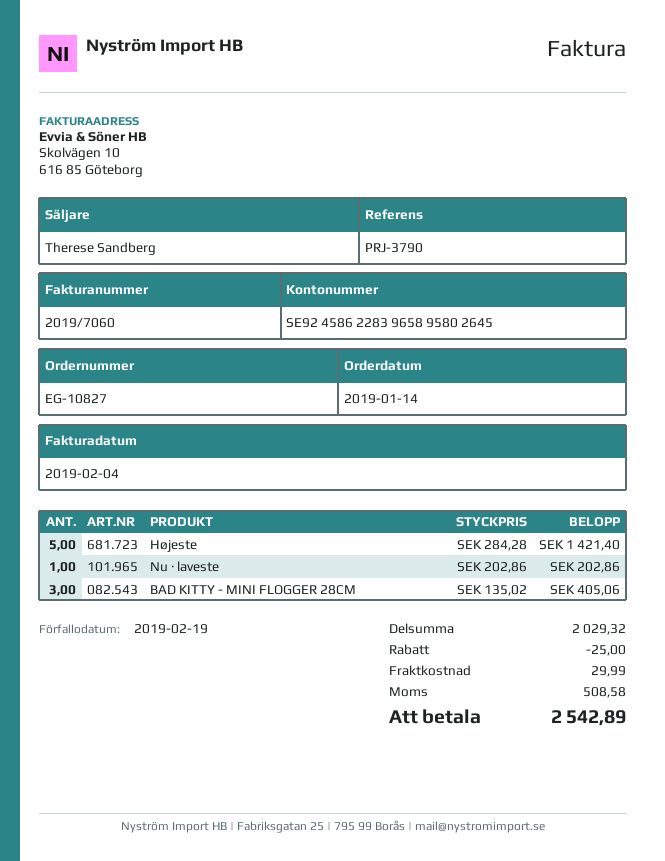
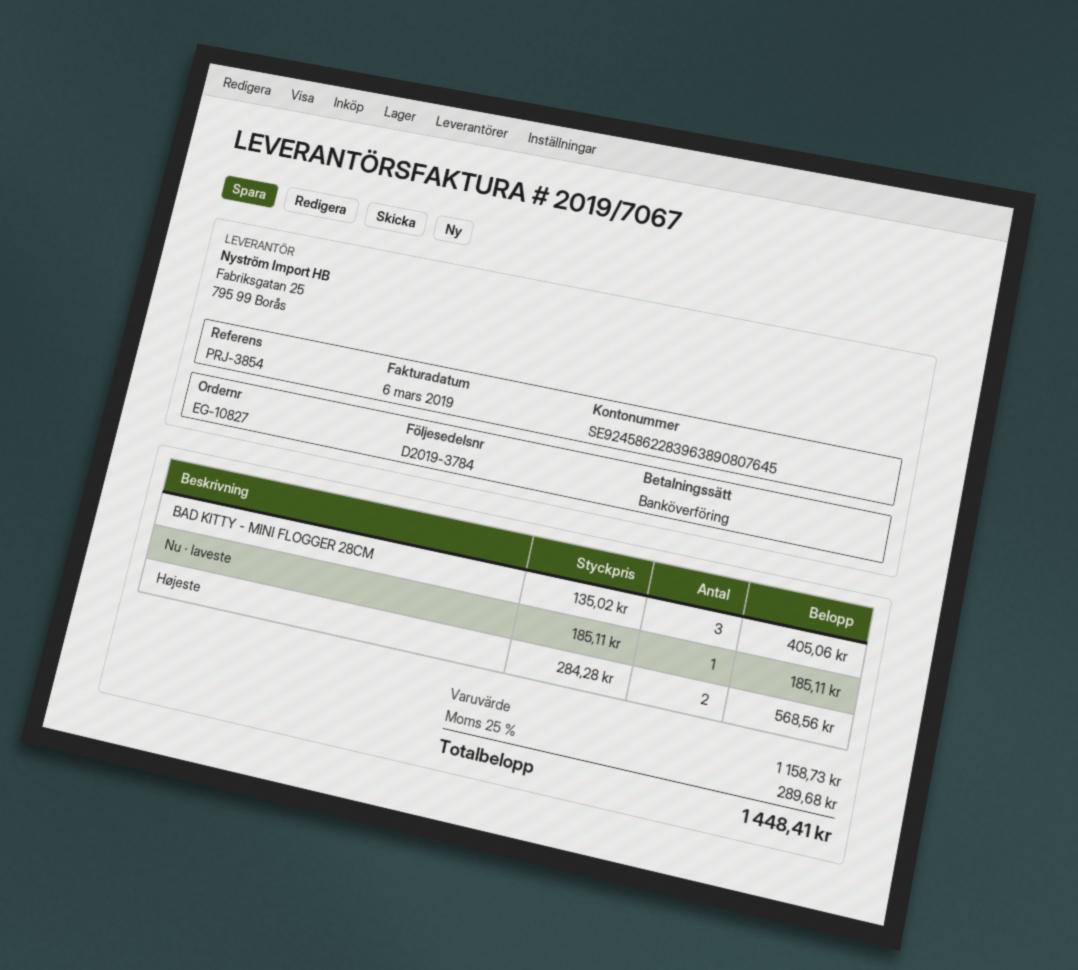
invoice number: 2019/7060 -> 2019/7067
invoice date: 2019-02-04 -> 2019-03-06
reference: PRJ-3790 -> PRJ-3854
bank account: SE9245862283965895802645 -> SE9245862283963890807645
Højeste: 5 x 284.28 = 1421.40 -> 2 x 284.28 = 568.56
Nu · laveste: 1 x 202.86 = 202.86 -> 1 x 185.11 = 185.11
subtotal: 2029.32 -> 1158.73
discount: 25.00 -> none
shipping: 29.99 -> none
tax: 508.58 -> 289.68
total: 2542.89 -> 1448.41

